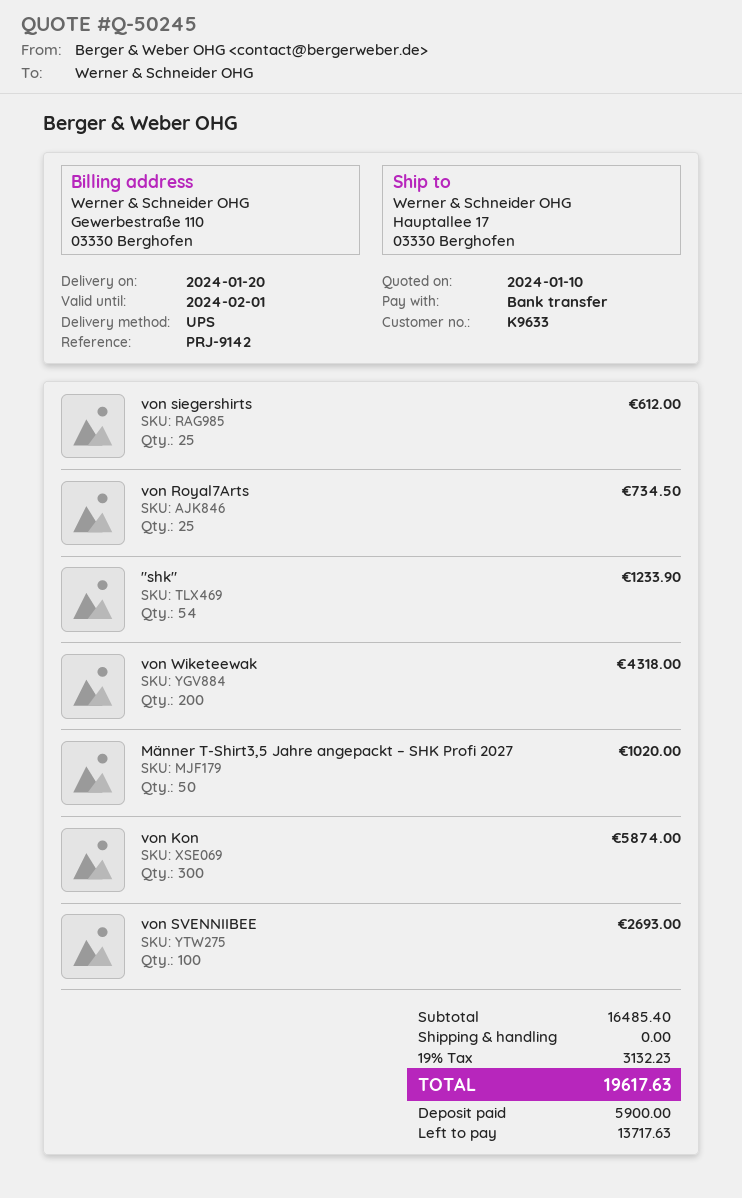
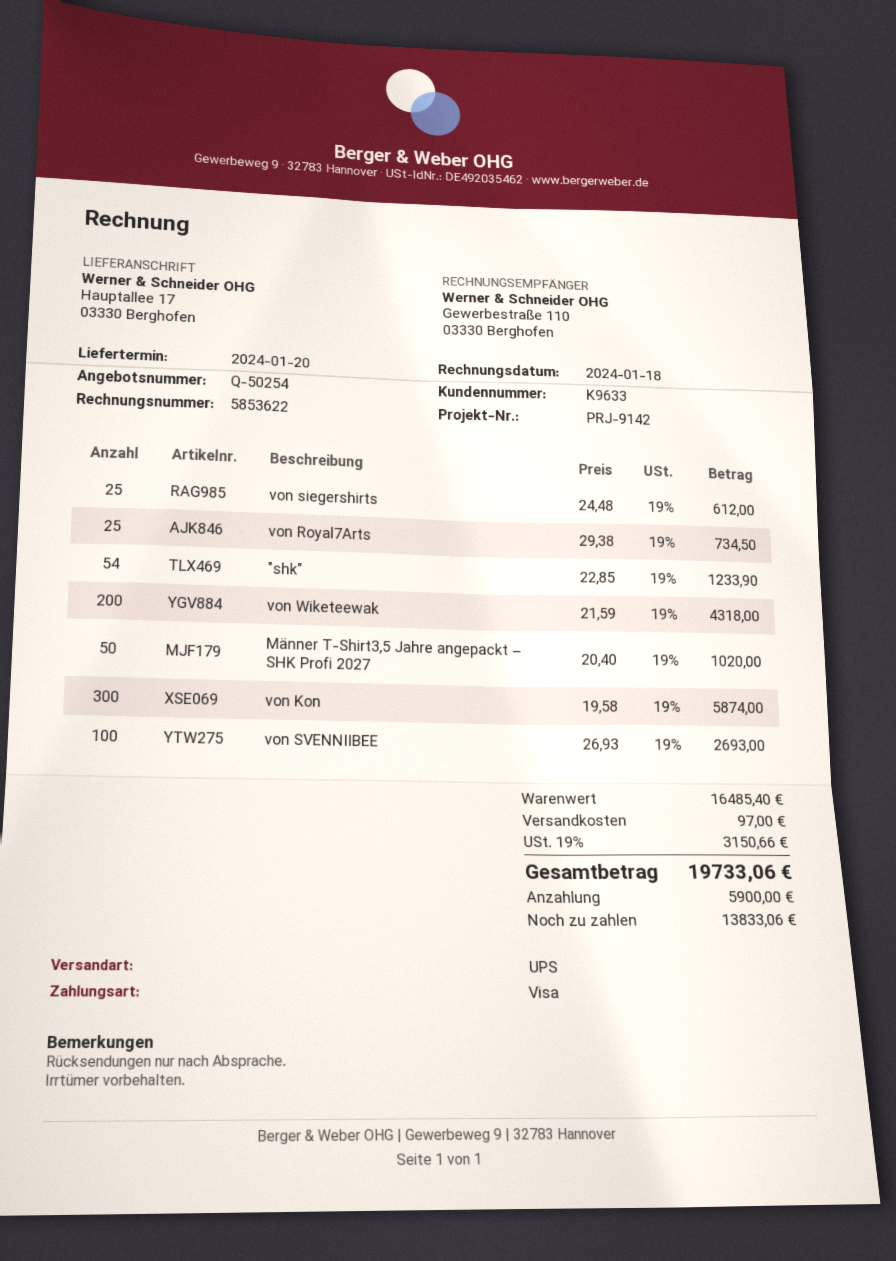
quote number: Q-50245 -> Q-50254
payment method: bank transfer -> Visa
shipping: 0.00 -> 97.00
tax: 19% = 3132.23 -> 19% = 3150.66
total: 19617.63 -> 19733.06
balance: 13717.63 -> 13833.06

